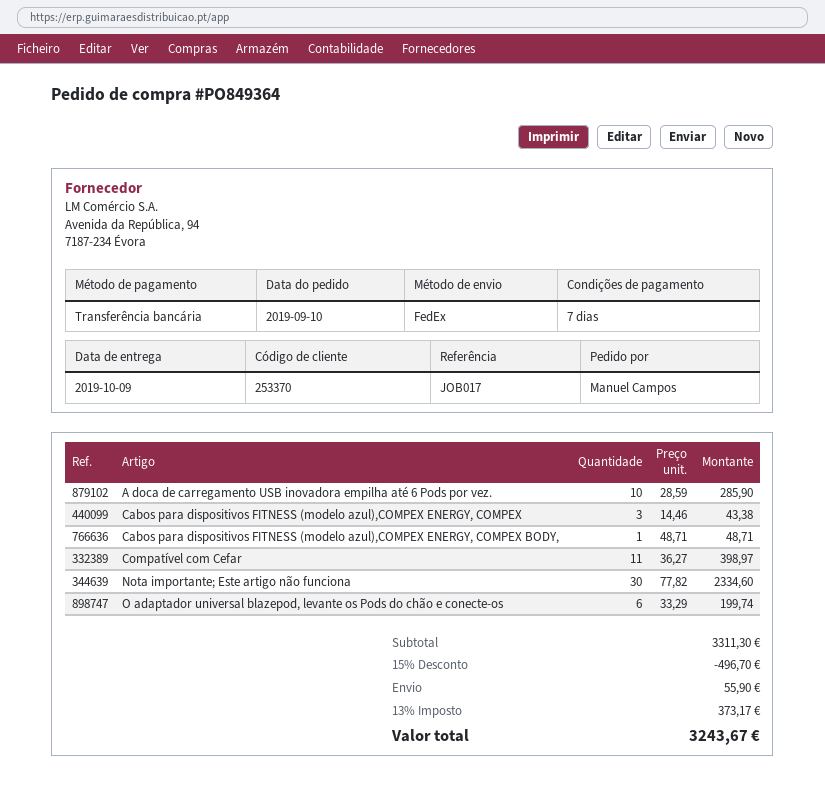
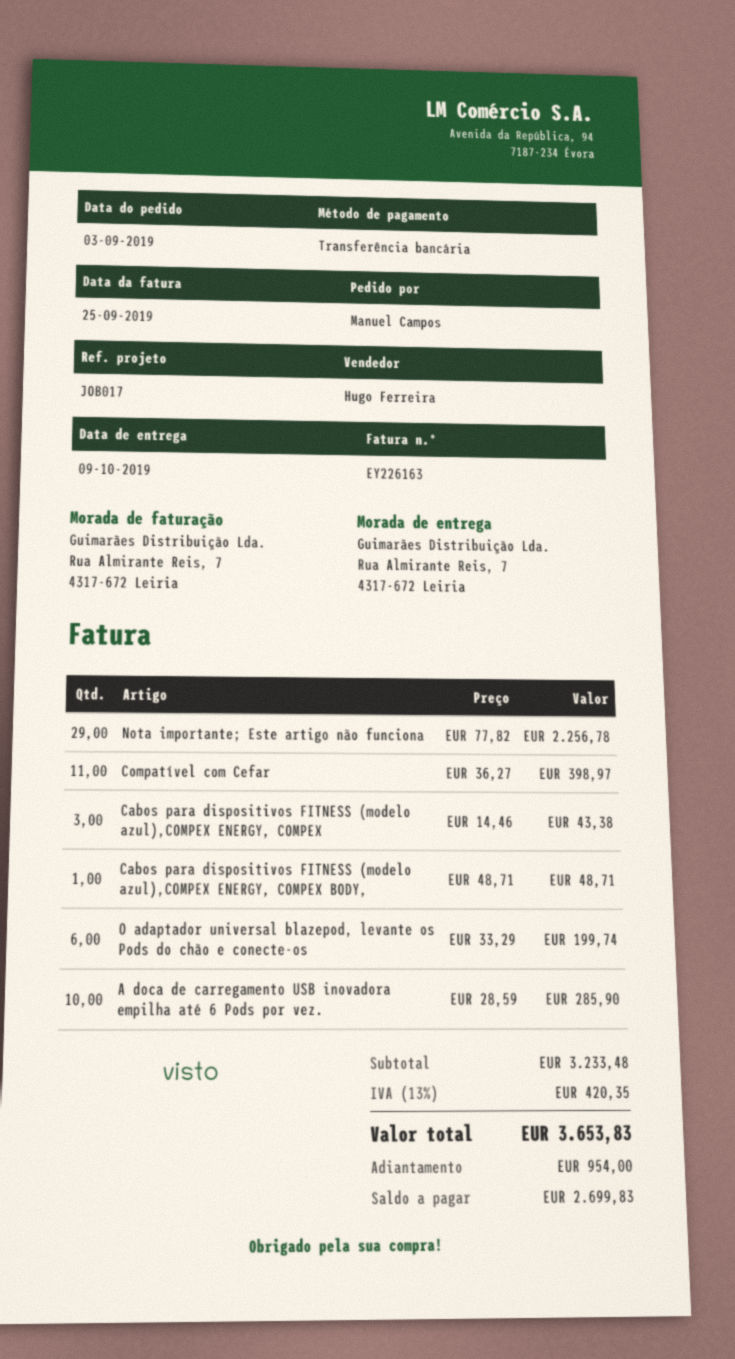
order date: 2019-09-10 -> 2019-09-03
Nota importante; Este artigo não funciona: 30 x 77.82 = 2334.60 -> 29 x 77.82 = 2256.78
subtotal: 3311.30 -> 3233.48
discount: 15% = 496.70 -> none
shipping: 55.90 -> none
tax: 13% = 373.17 -> 13% = 420.35
total: 3243.67 -> 3653.83

